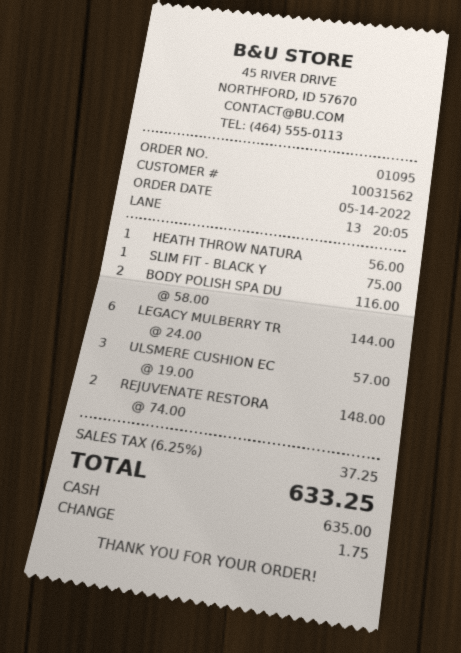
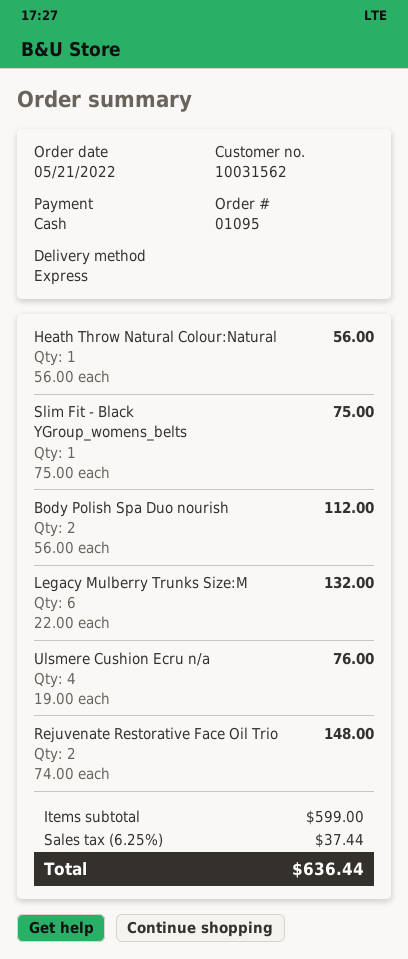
order date: 2022-05-14 -> 2022-05-21
BODY POLISH SPA DU: 2 x 58.00 = 116.00 -> 2 x 56.00 = 112.00
LEGACY MULBERRY TR: 6 x 24.00 = 144.00 -> 6 x 22.00 = 132.00
ULSMERE CUSHION EC: 3 x 19.00 = 57.00 -> 4 x 19.00 = 76.00
tax: 6.25% = 37.25 -> 6.25% = 37.44
total: 633.25 -> 636.44

